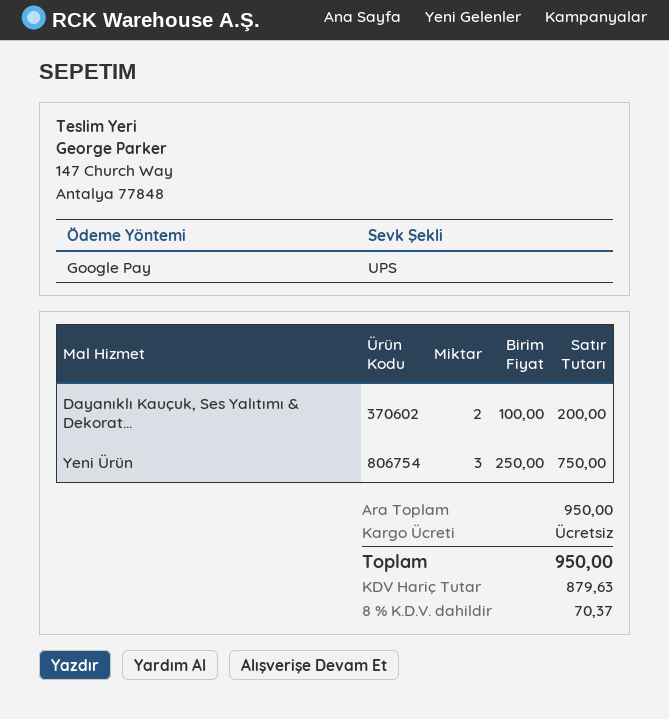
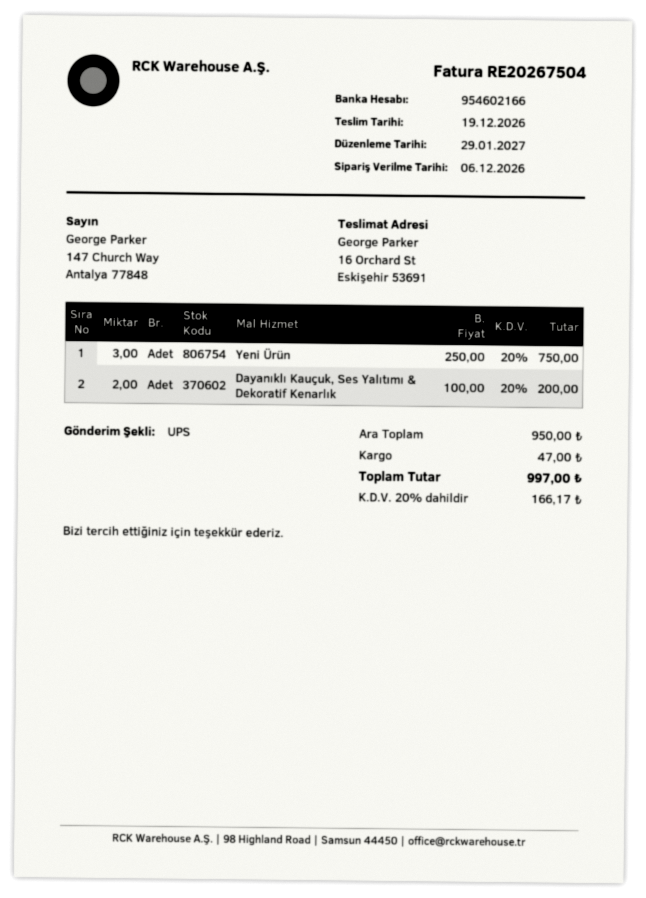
ship to: 147 Church Way, Antalya 77848 -> 16 Orchard St, Eskişehir 53691
shipping: 0.00 -> 47.00
tax: 8% = 70.37 -> 20% = 166.17
total: 950.00 -> 997.00

